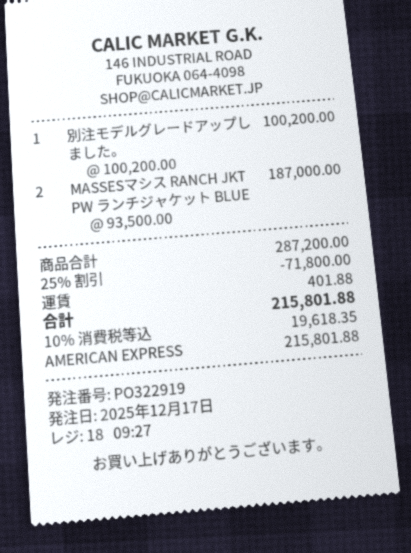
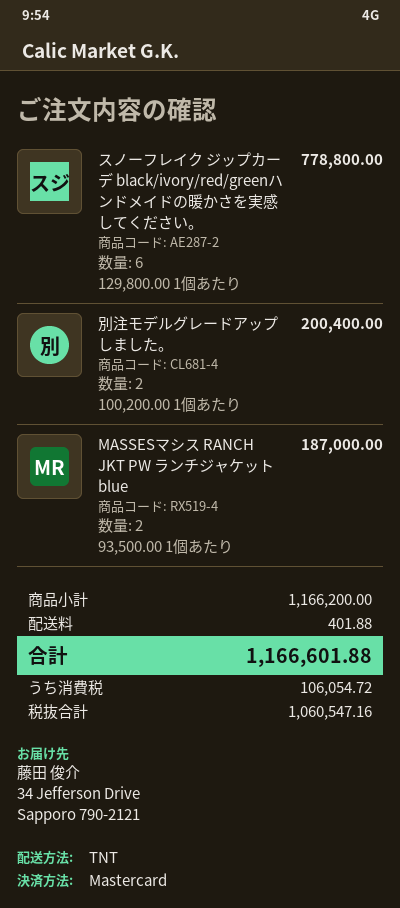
payment method: American Express -> Mastercard
別注モデルグレードアップしました。: 1 x 100200.00 = 100200.00 -> 2 x 100200.00 = 200400.00
スノーフレイク ジップカーデ black/ivory/red/greenハンドメイドの暖かさを実感してください。: none -> 6 x 129800.00 = 778800.00
subtotal: 287200.00 -> 1166200.00
discount: 25% = 71800.00 -> none
tax: 19618.35 -> 106054.72
total: 215801.88 -> 1166601.88

